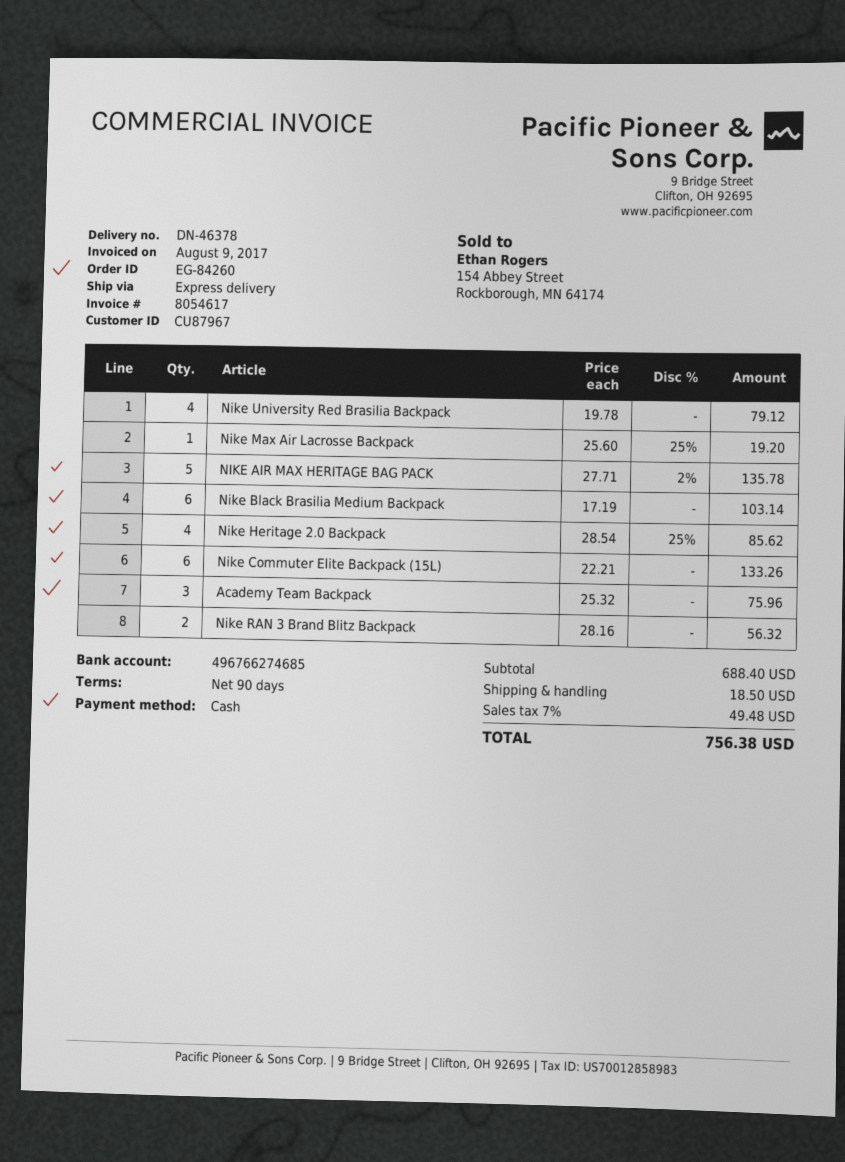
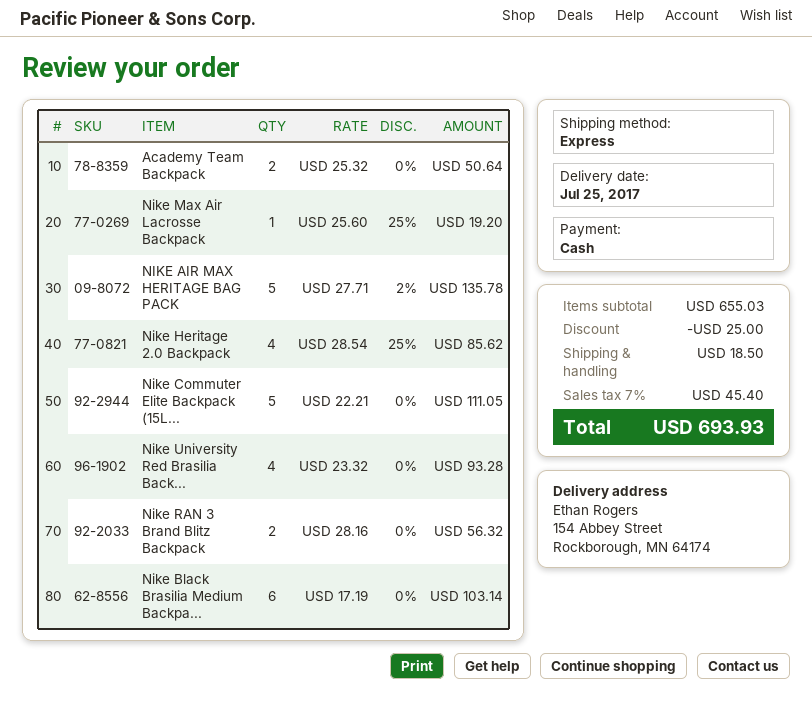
Nike University Red Brasilia Backpack: 4 x 19.78 = 79.12 -> 4 x 23.32 = 93.28
Nike Commuter Elite Backpack (15L): 6 x 22.21 = 133.26 -> 5 x 22.21 = 111.05
Academy Team Backpack: 3 x 25.32 = 75.96 -> 2 x 25.32 = 50.64
subtotal: 688.40 -> 655.03
discount: none -> 25.00
tax: 7% = 49.48 -> 7% = 45.40
total: 756.38 -> 693.93

